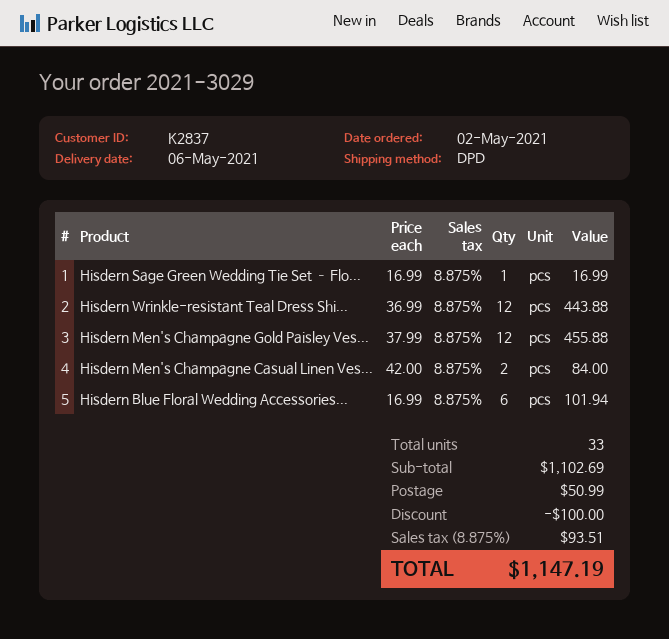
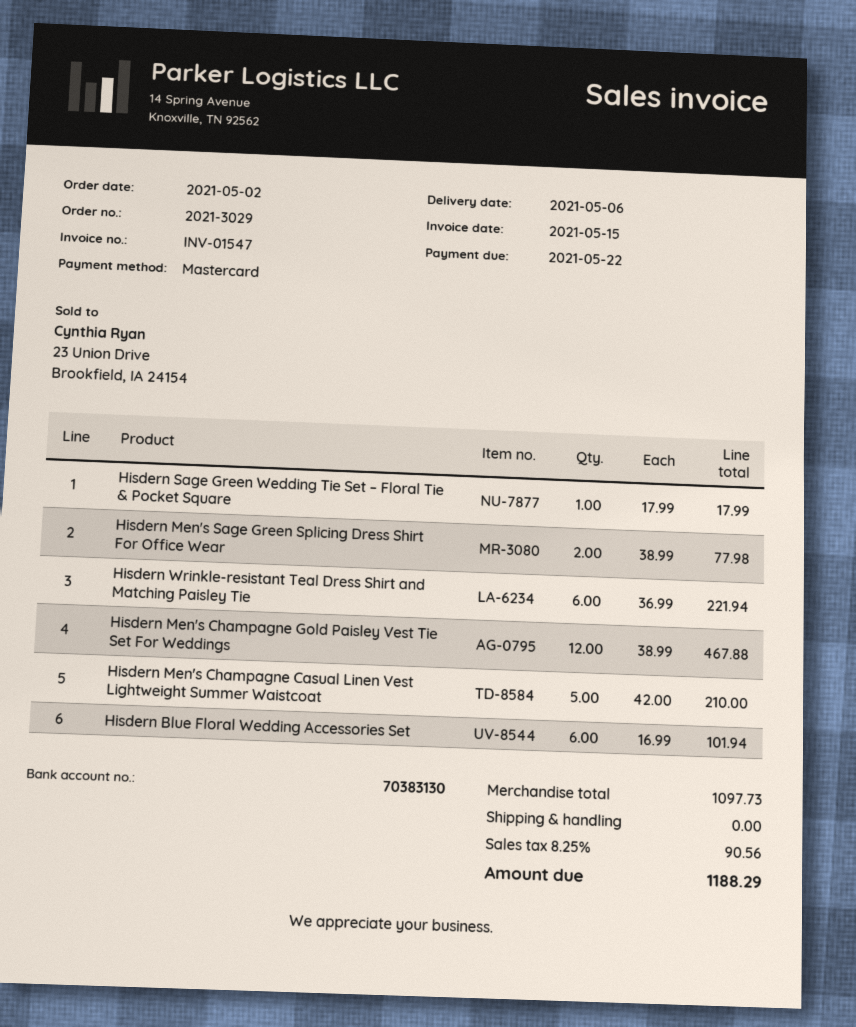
Hisdern Sage Green Wedding Tie Set – Flo...: 1 x 16.99 = 16.99 -> 1 x 17.99 = 17.99
Hisdern Wrinkle-resistant Teal Dress Shi...: 12 x 36.99 = 443.88 -> 6 x 36.99 = 221.94
Hisdern Men's Champagne Gold Paisley Ves...: 12 x 37.99 = 455.88 -> 12 x 38.99 = 467.88
Hisdern Men's Champagne Casual Linen Ves...: 2 x 42.00 = 84.00 -> 5 x 42.00 = 210.00
Hisdern Men's Sage Green Splicing Dress Shirt For Office Wear: none -> 2 x 38.99 = 77.98
subtotal: 1102.69 -> 1097.73
discount: 100.00 -> none
shipping: 50.99 -> 0.00
tax: 8.875% = 93.51 -> 8.25% = 90.56
total: 1147.19 -> 1188.29

